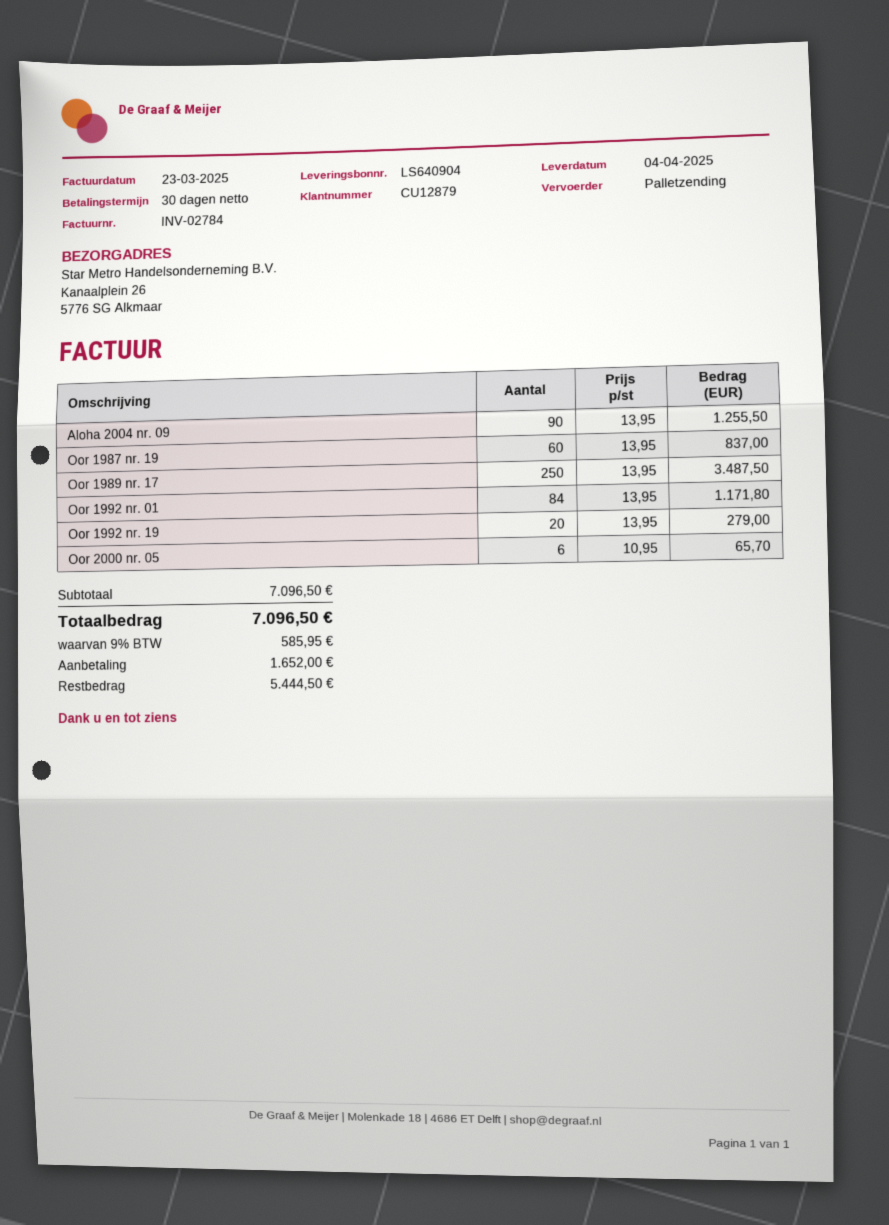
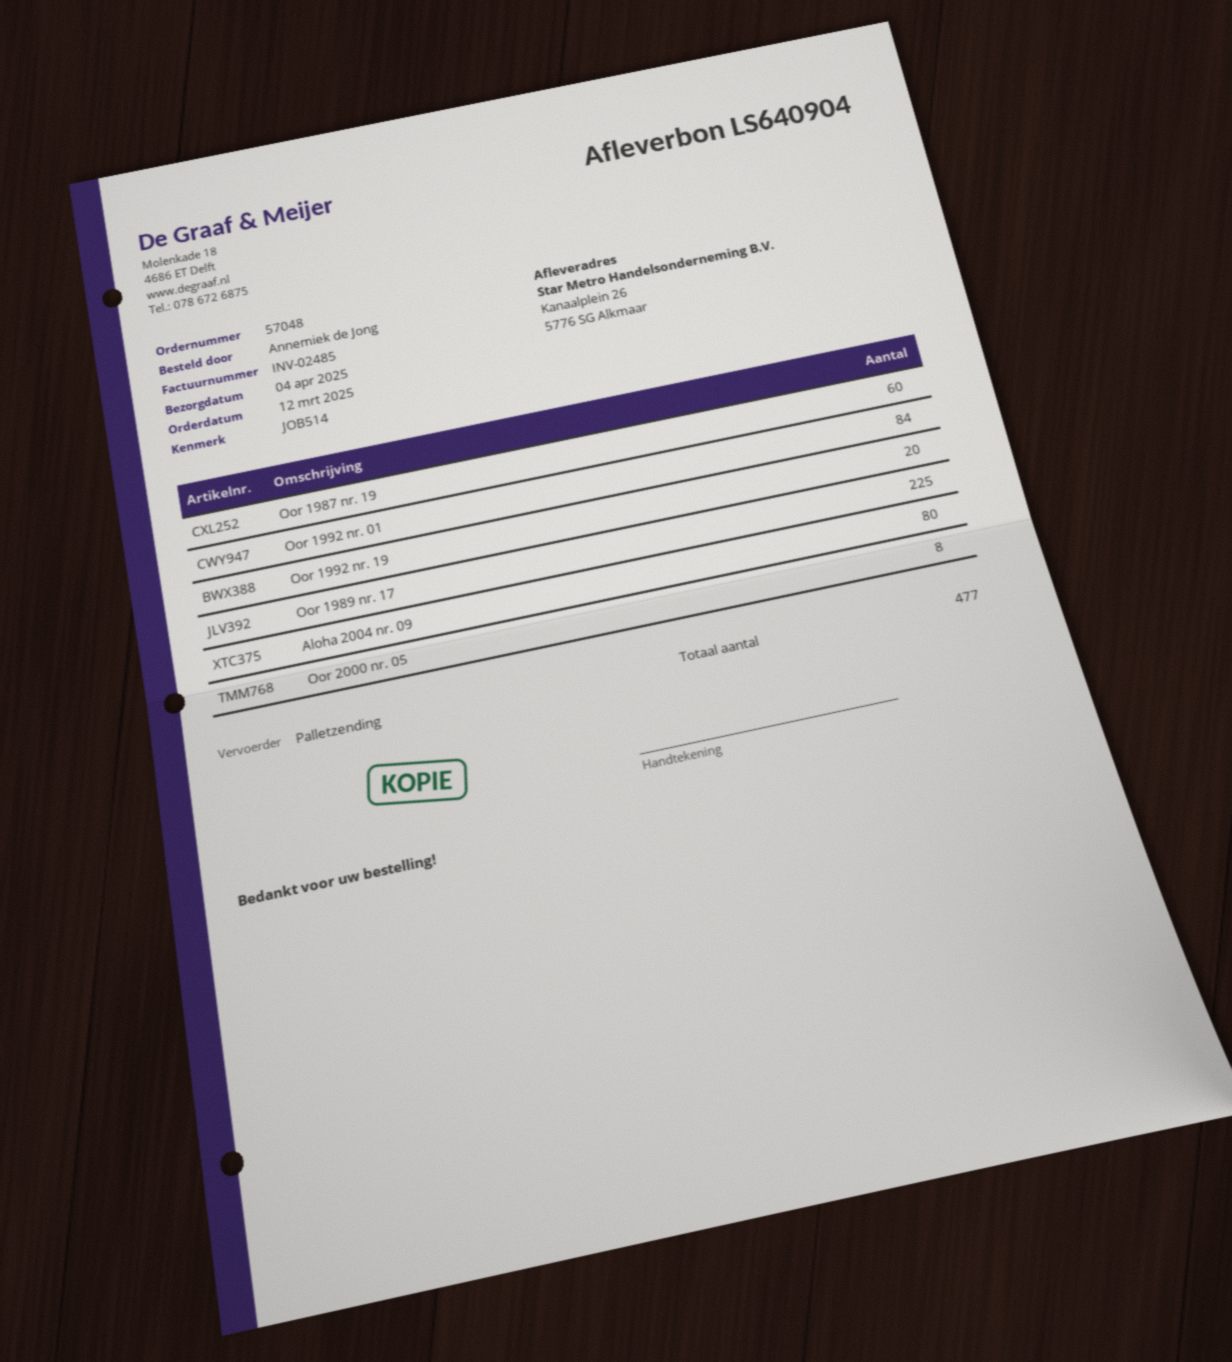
invoice number: INV-02784 -> INV-02485
Aloha 2004 nr. 09: 90 -> 80
Oor 1989 nr. 17: 250 -> 225
Oor 2000 nr. 05: 6 -> 8

